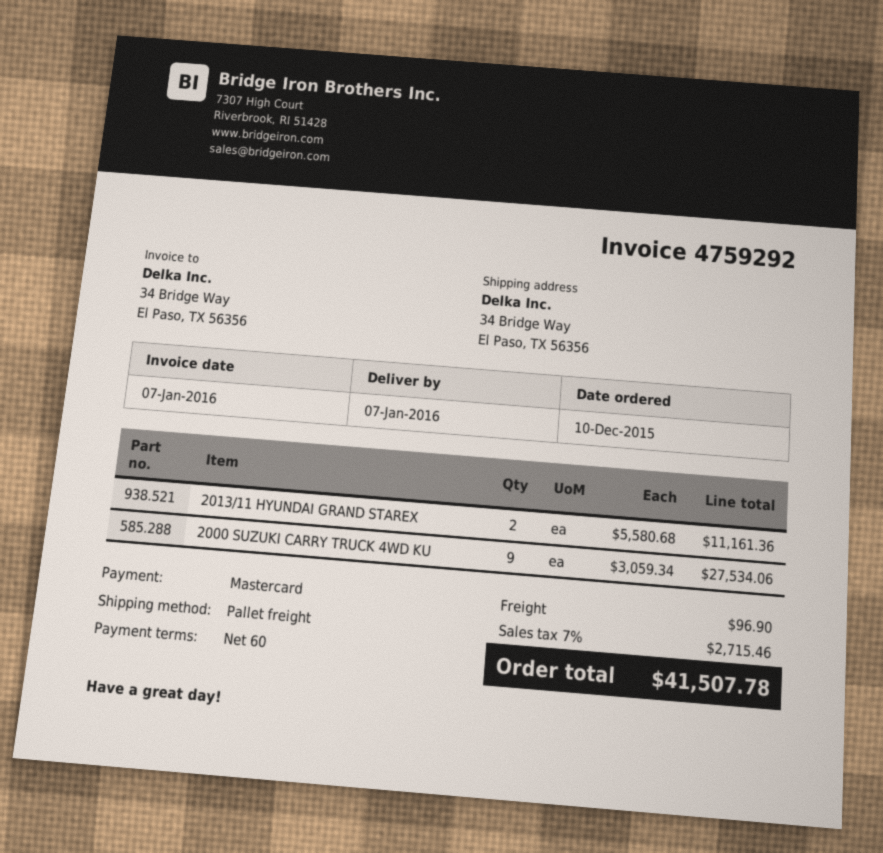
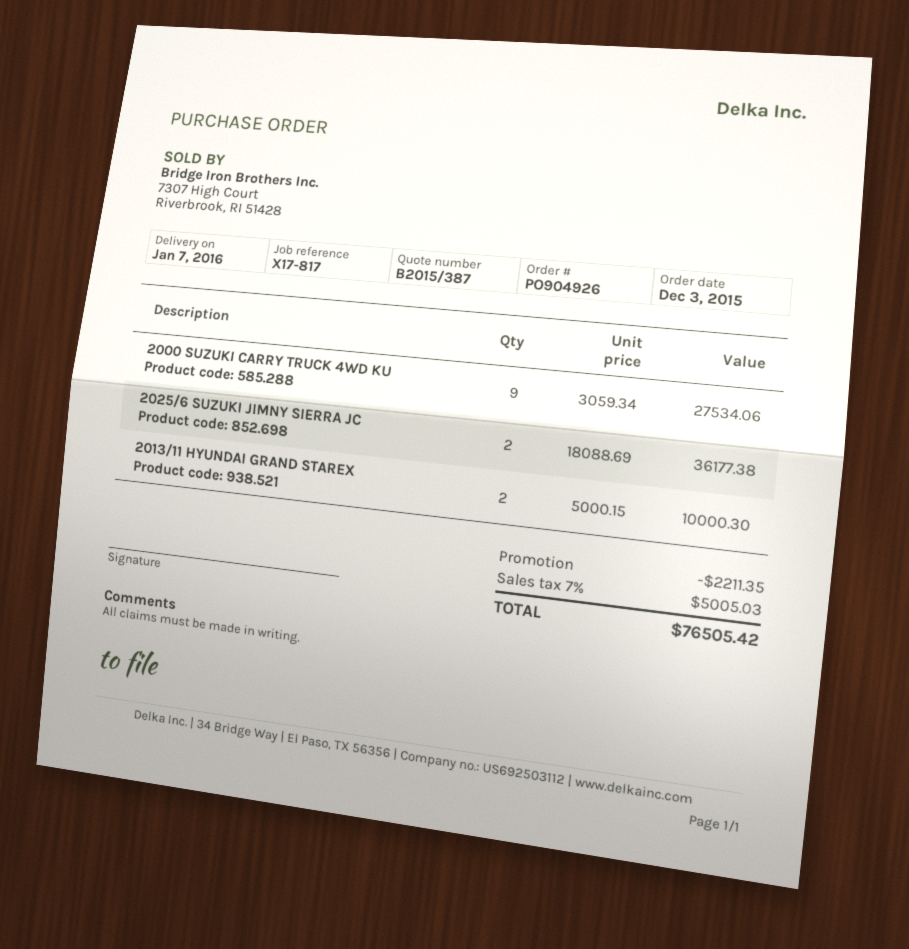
order date: 2015-12-10 -> 2015-12-03
2013/11 HYUNDAI GRAND STAREX: 2 x 5580.68 = 11161.36 -> 2 x 5000.15 = 10000.30
2025/6 SUZUKI JIMNY SIERRA JC: none -> 2 x 18088.69 = 36177.38
discount: none -> 2211.35
shipping: 96.90 -> none
tax: 7% = 2715.46 -> 7% = 5005.03
total: 41507.78 -> 76505.42

